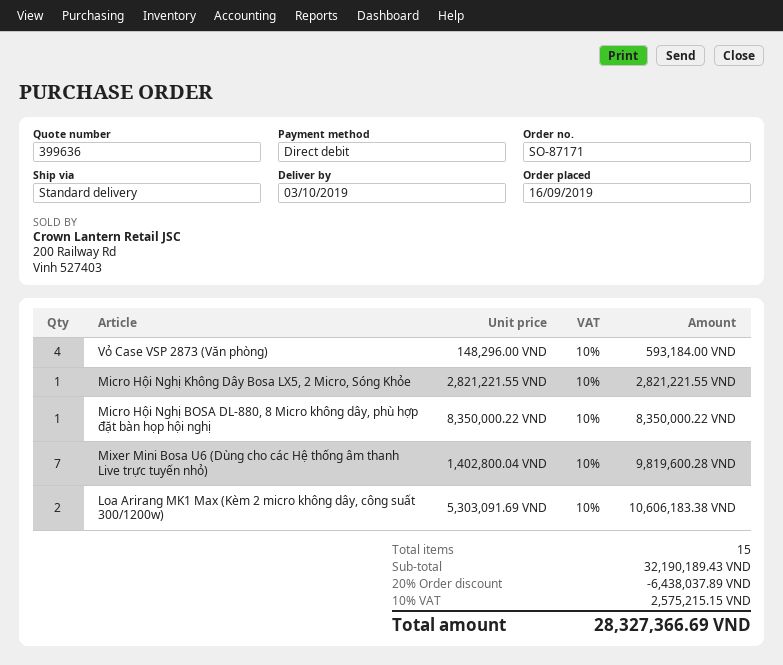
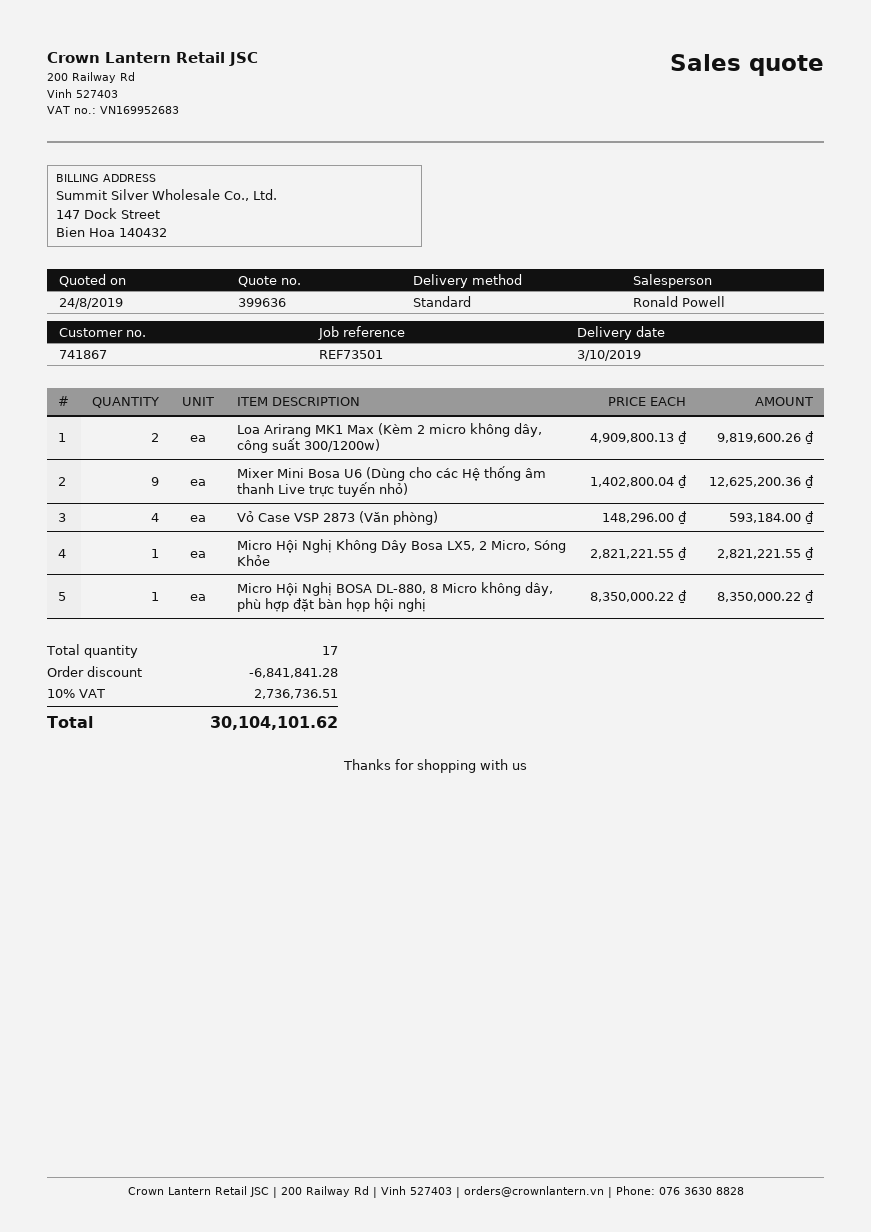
Mixer Mini Bosa U6 (Dùng cho các Hệ thống âm thanh Live trực tuyến nhỏ): 7 x 1402800.04 = 9819600.28 -> 9 x 1402800.04 = 12625200.36
Loa Arirang MK1 Max (Kèm 2 micro không dây, công suất 300/1200w): 2 x 5303091.69 = 10606183.38 -> 2 x 4909800.13 = 9819600.26
total quantity: 15 -> 17
discount: 6438037.89 -> 6841841.28
tax: 10% = 2575215.15 -> 10% = 2736736.51
total: 28327366.69 -> 30104101.62

